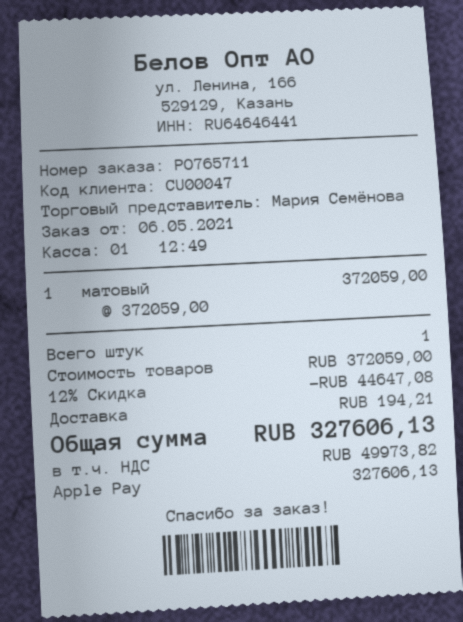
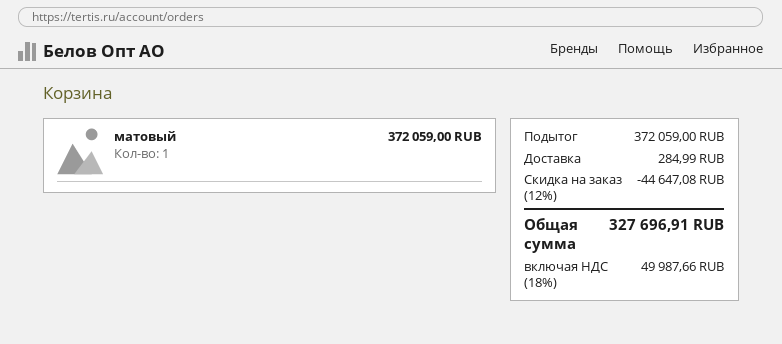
shipping: 194.21 -> 284.99
tax: 49973.82 -> 49987.66
total: 327606.13 -> 327696.91

